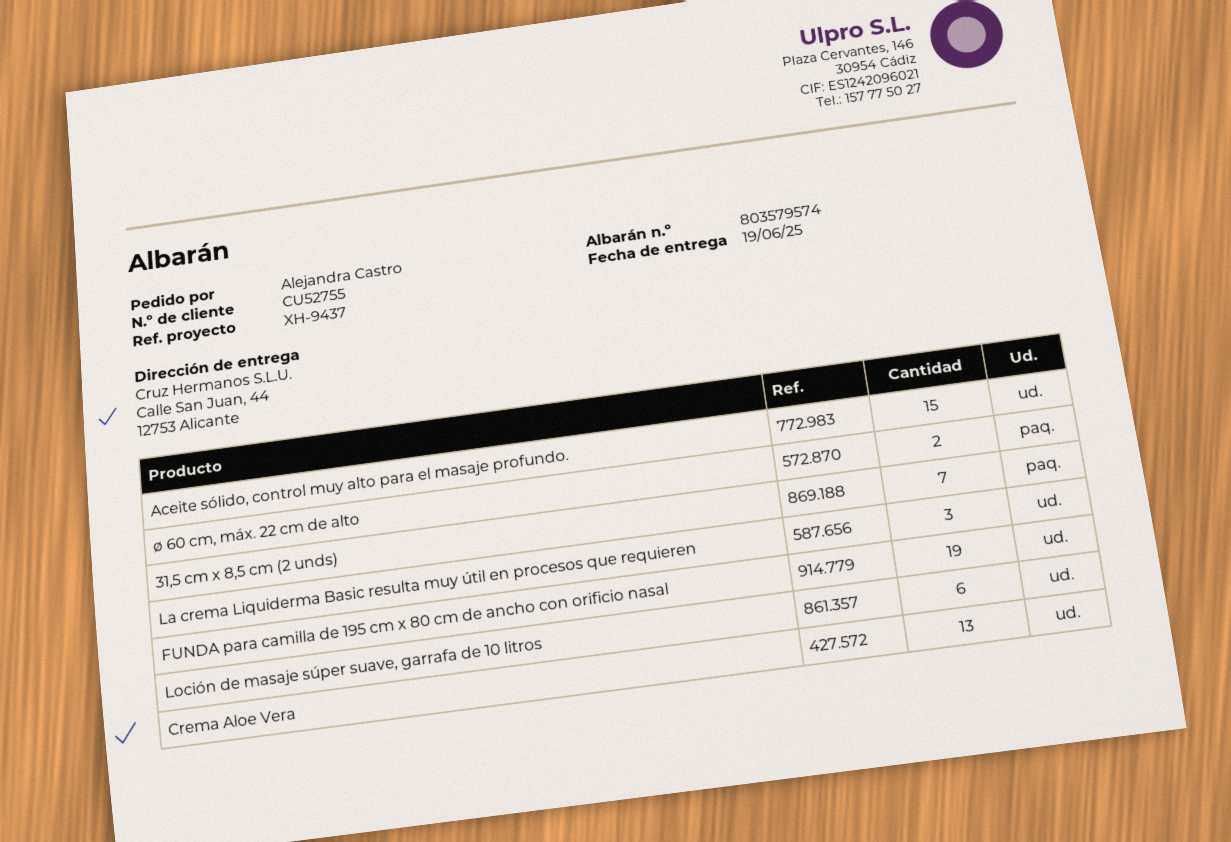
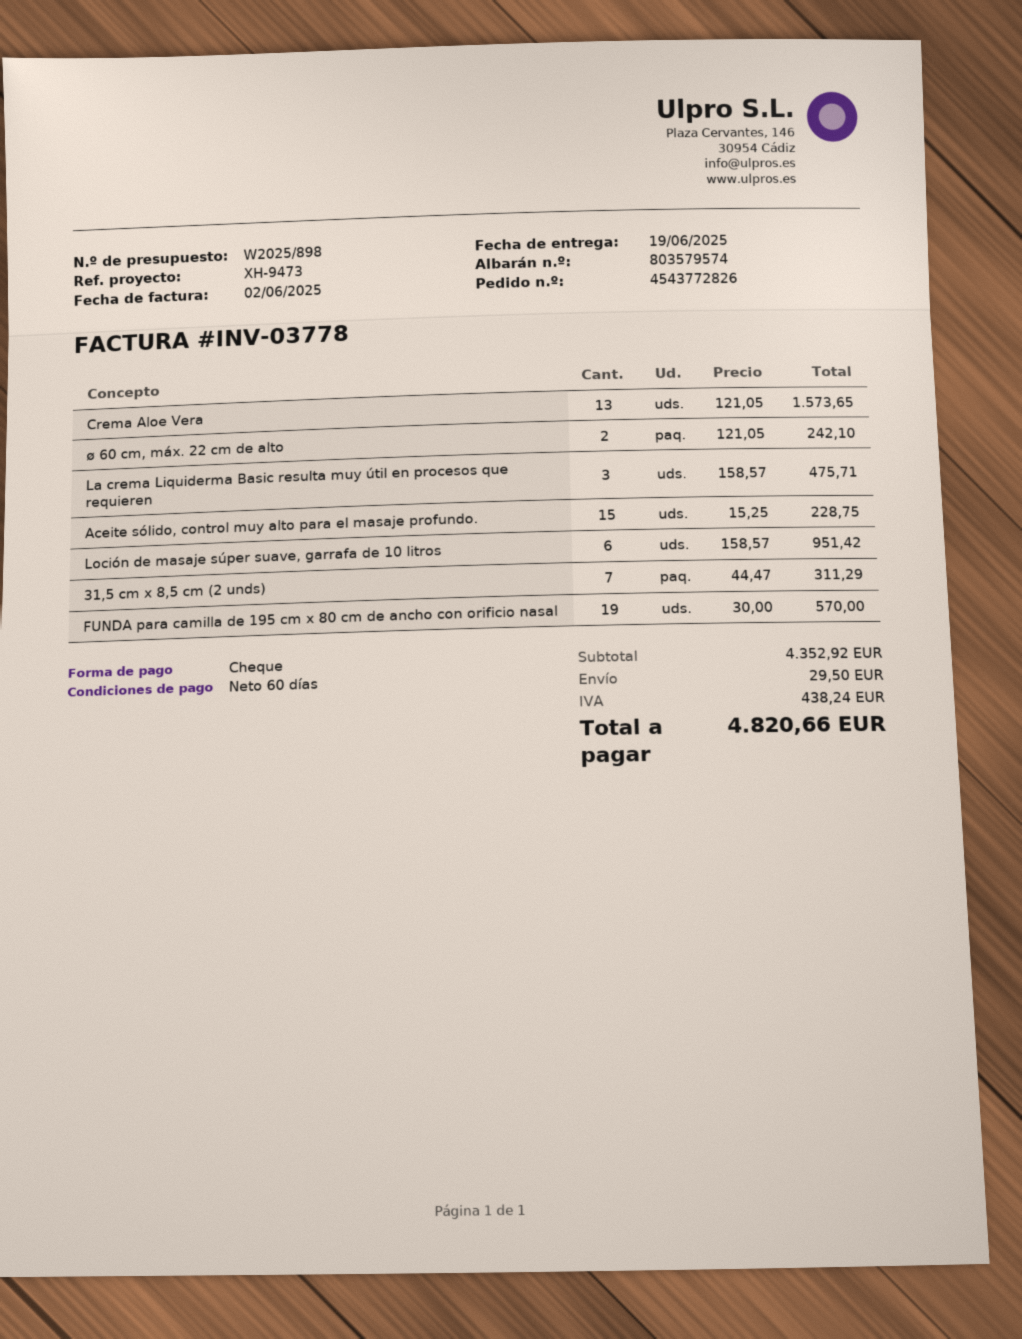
reference: XH-9437 -> XH-9473

